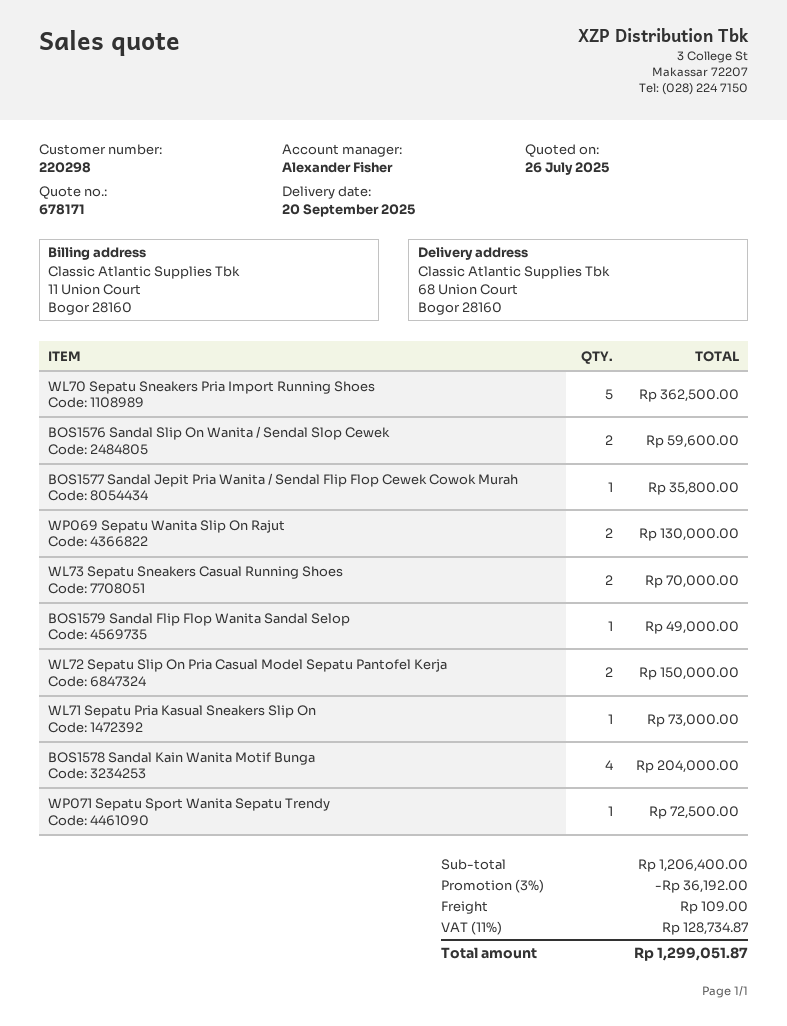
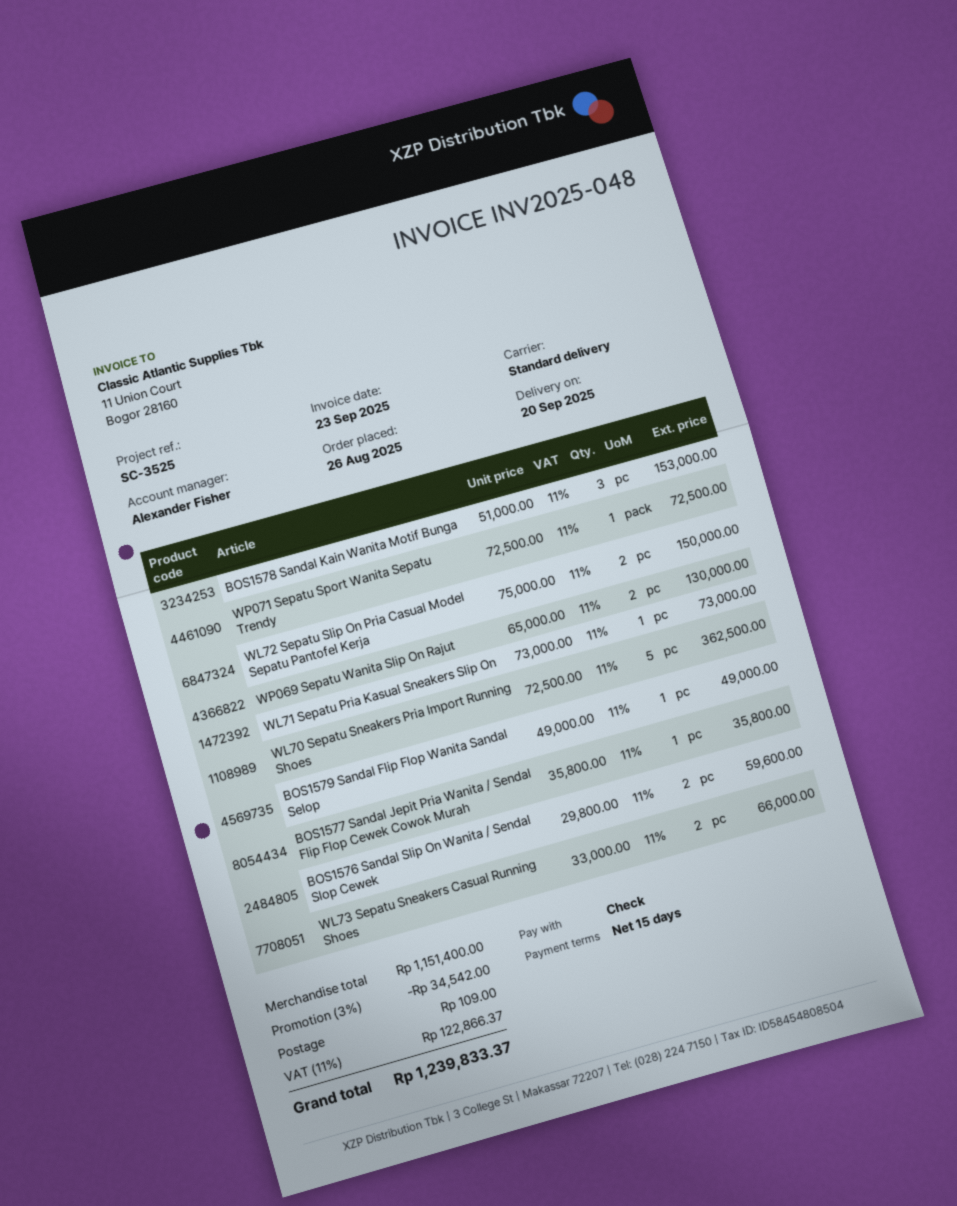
WL73 Sepatu Sneakers Casual Running Shoes: 2 for 70000.00 -> 2 for 66000.00
BOS1578 Sandal Kain Wanita Motif Bunga: 4 for 204000.00 -> 3 for 153000.00
subtotal: 1206400.00 -> 1151400.00
discount: 3% = 36192.00 -> 3% = 34542.00
tax: 11% = 128734.87 -> 11% = 122866.37
total: 1299051.87 -> 1239833.37

